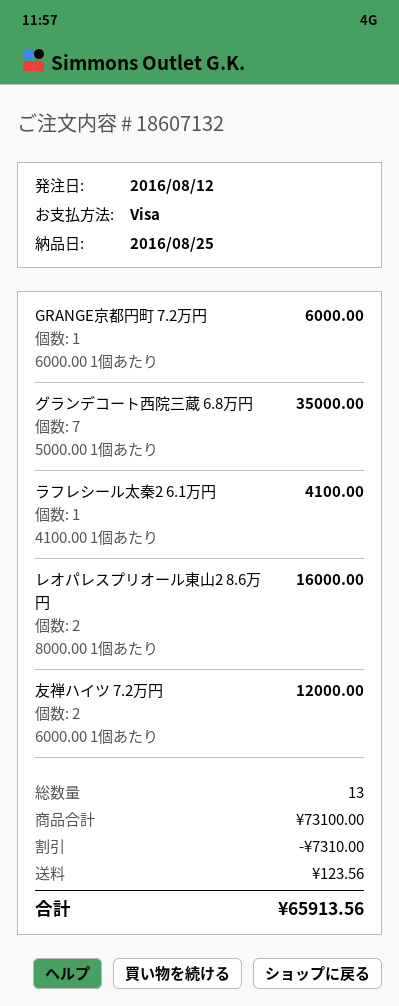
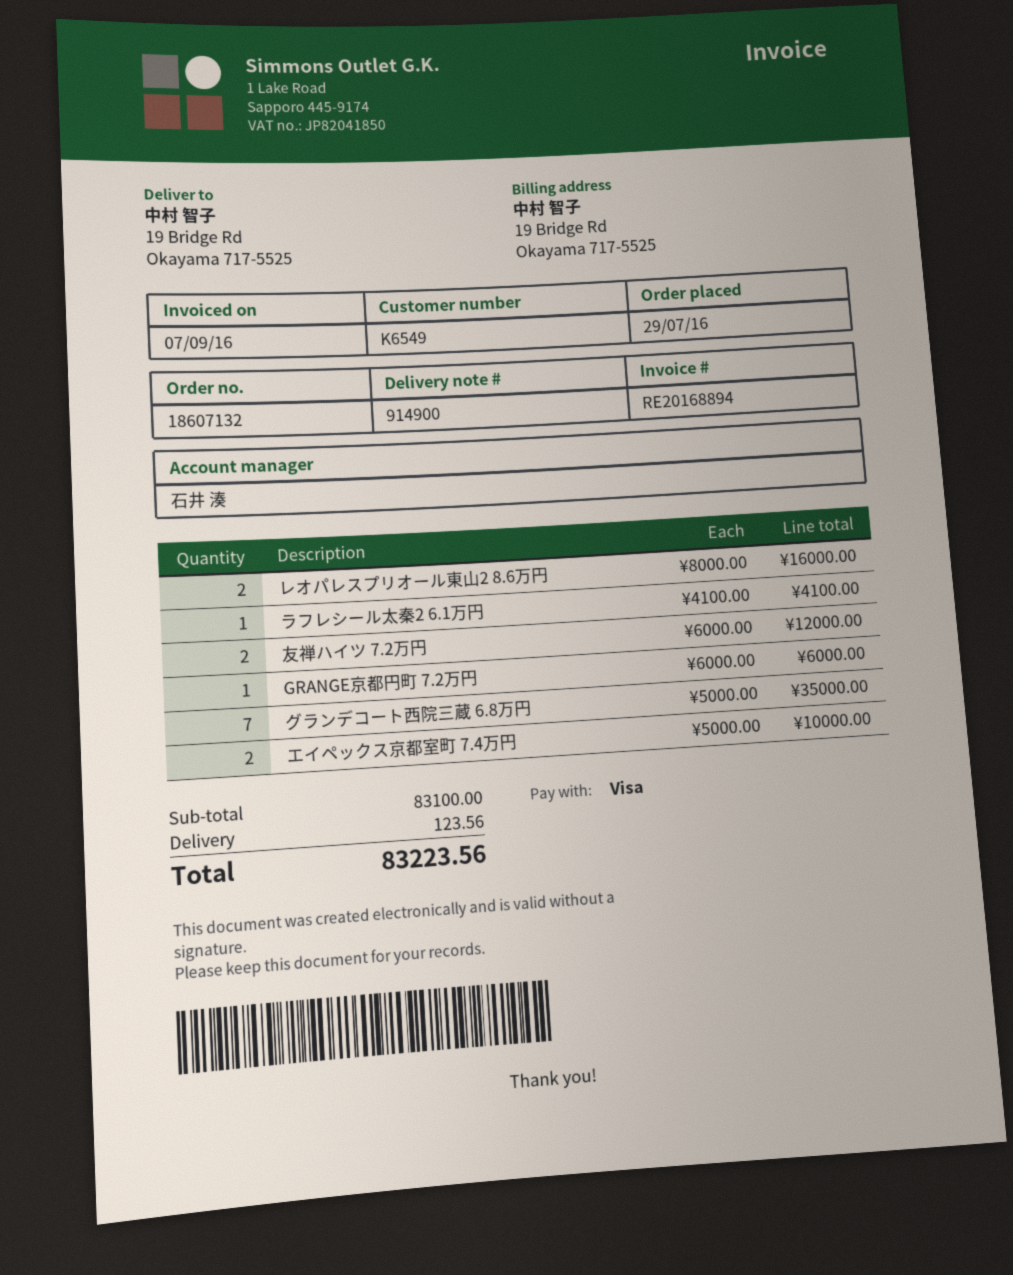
order date: 2016-08-12 -> 2016-07-29
エイペックス京都室町 7.4万円: none -> 2 x 5000.00 = 10000.00
subtotal: 73100.00 -> 83100.00
discount: 7310.00 -> none
total: 65913.56 -> 83223.56

